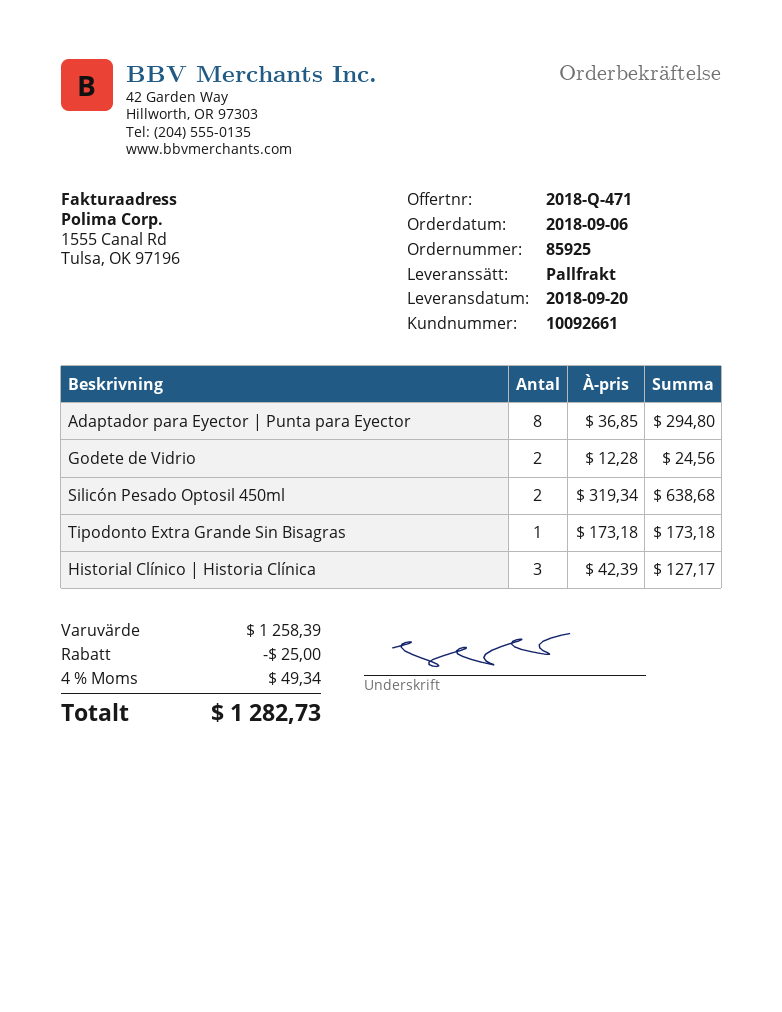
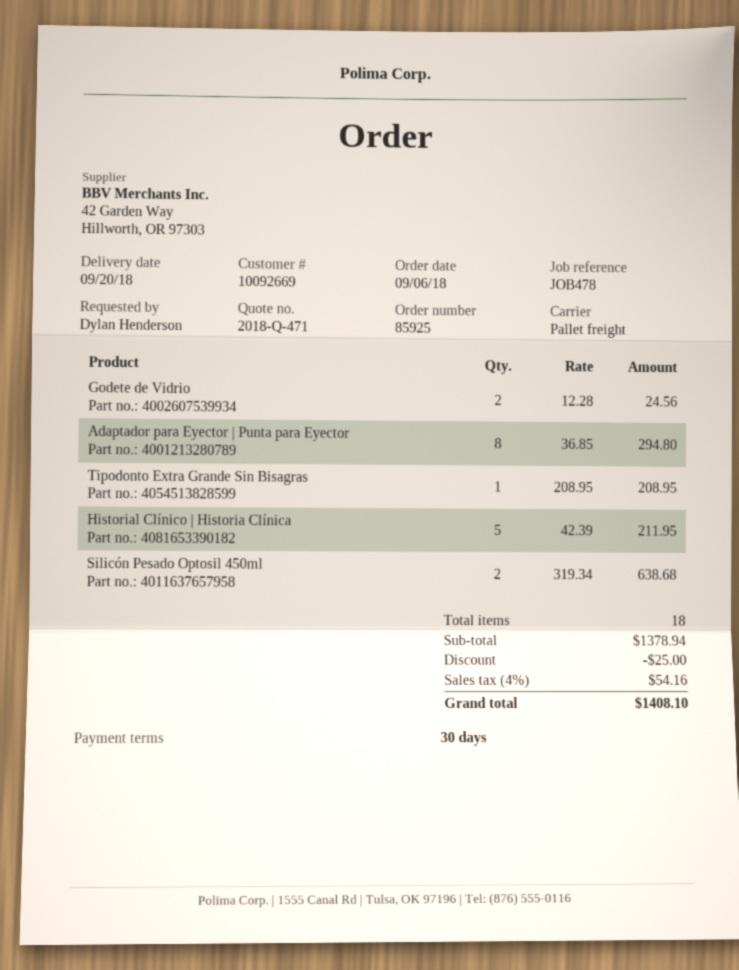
customer number: 10092661 -> 10092669
Tipodonto Extra Grande Sin Bisagras: 1 x 173.18 = 173.18 -> 1 x 208.95 = 208.95
Historial Clínico | Historia Clínica: 3 x 42.39 = 127.17 -> 5 x 42.39 = 211.95
subtotal: 1258.39 -> 1378.94
tax: 4% = 49.34 -> 4% = 54.16
total: 1282.73 -> 1408.10

